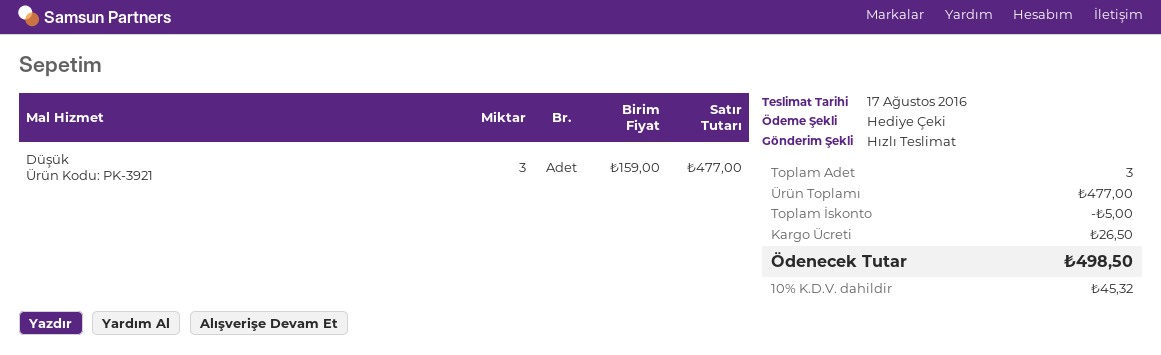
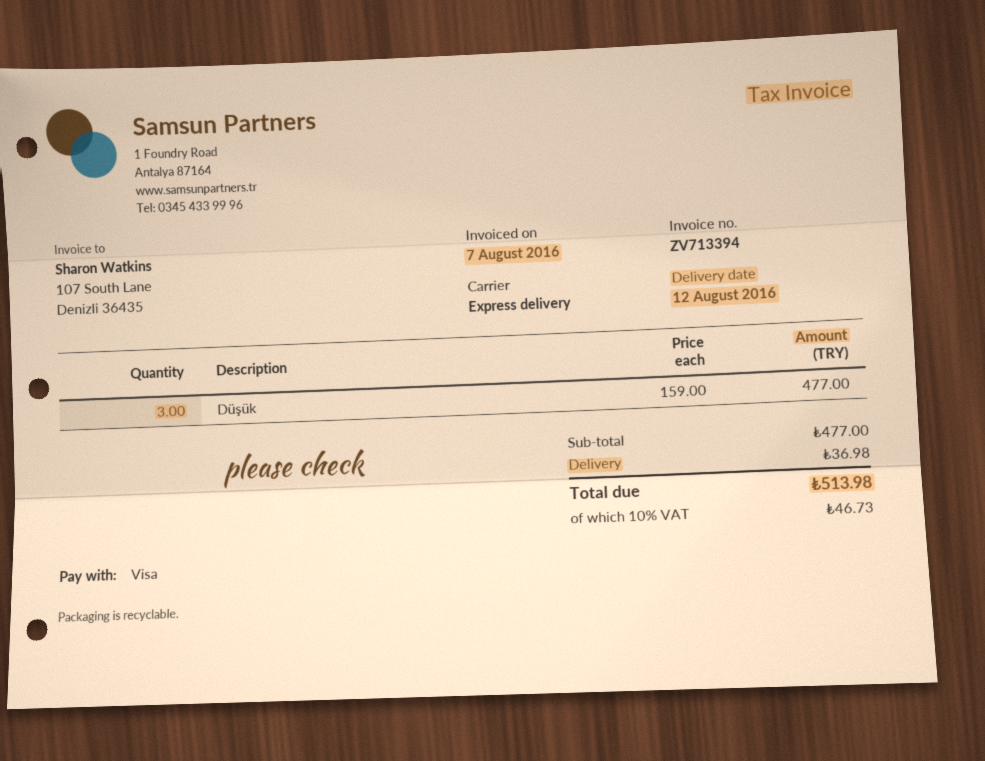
delivery date: 2016-08-17 -> 2016-08-12
payment method: gift card -> Visa
discount: 5.00 -> none
shipping: 26.50 -> 36.98
tax: 10% = 45.32 -> 10% = 46.73
total: 498.50 -> 513.98

